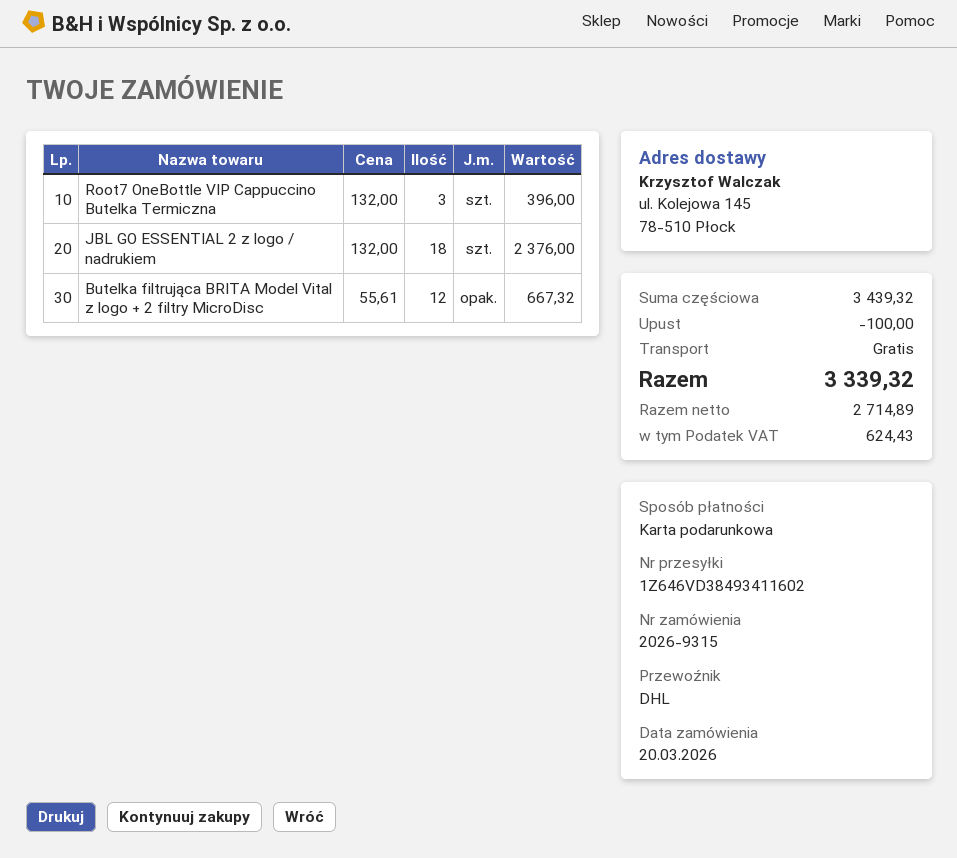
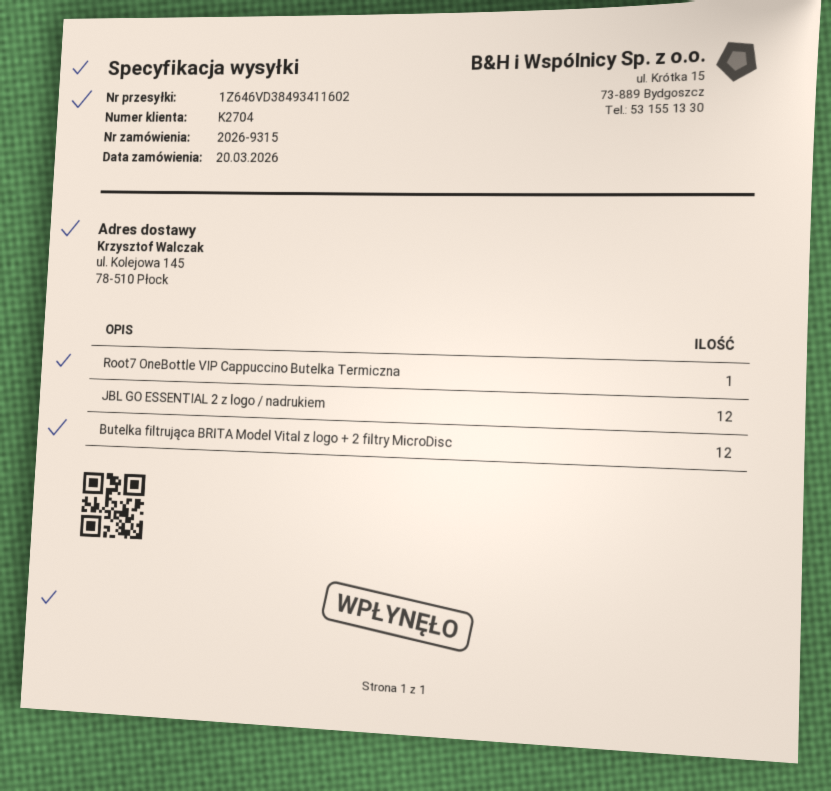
Root7 OneBottle VIP Cappuccino Butelka Termiczna: 3 -> 1
JBL GO ESSENTIAL 2 z logo / nadrukiem: 18 -> 12

